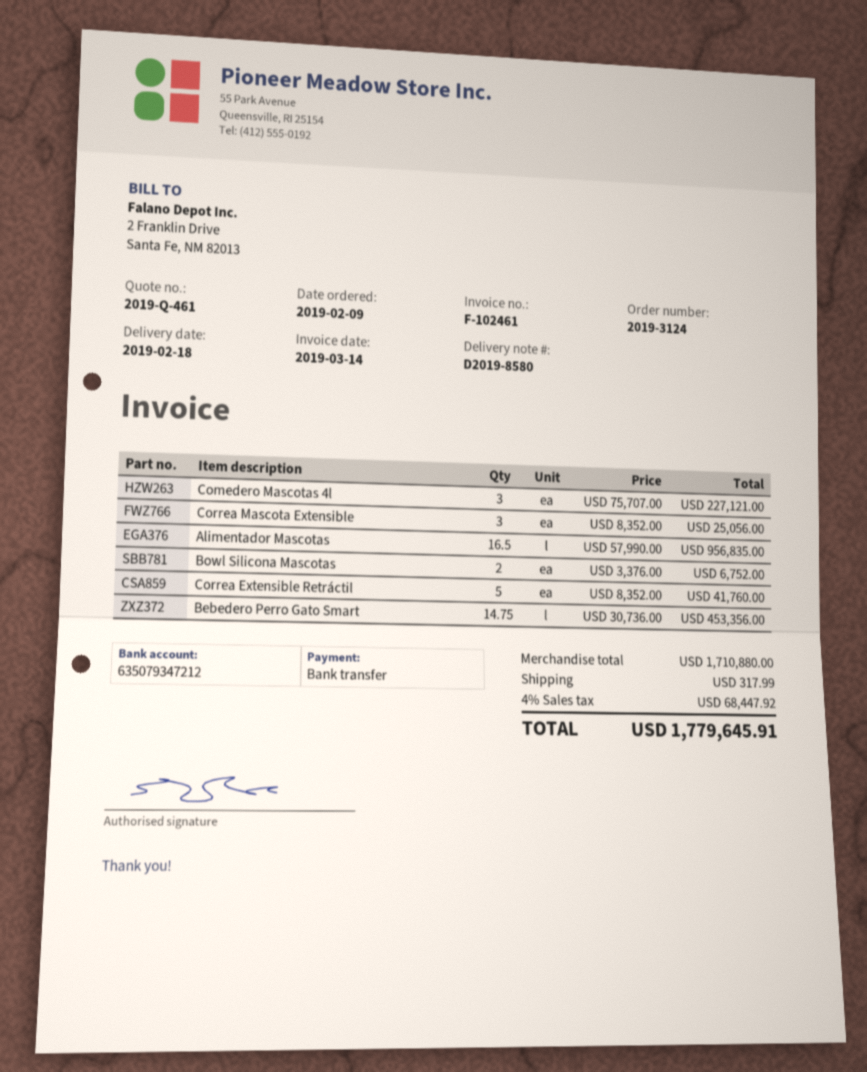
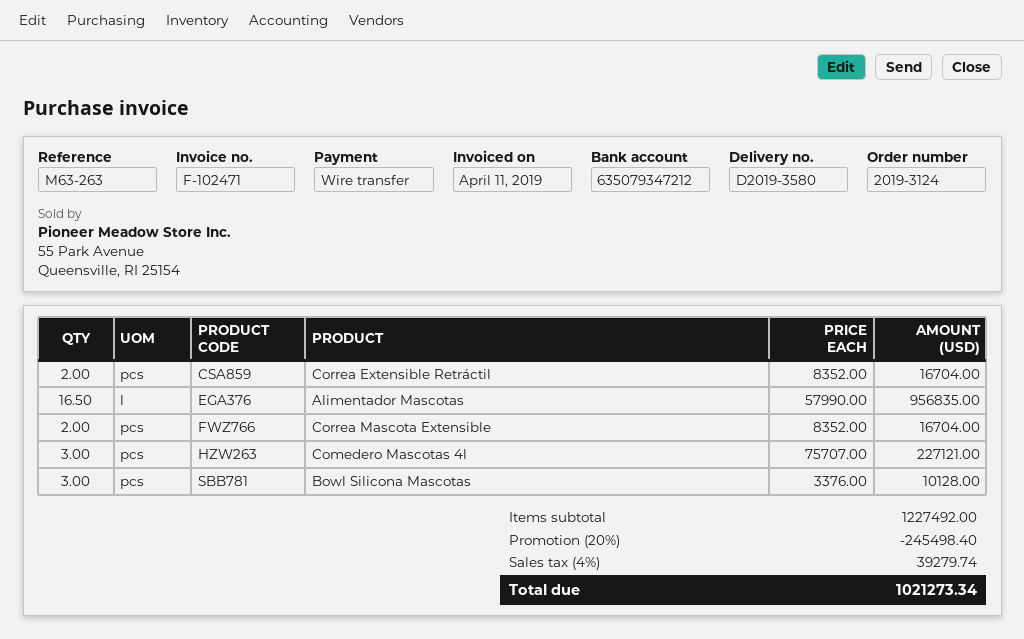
delivery note number: D2019-8580 -> D2019-3580
invoice number: F-102461 -> F-102471
invoice date: 2019-03-14 -> 2019-04-11
Correa Mascota Extensible: 3 x 8352.00 = 25056.00 -> 2 x 8352.00 = 16704.00
Bowl Silicona Mascotas: 2 x 3376.00 = 6752.00 -> 3 x 3376.00 = 10128.00
Correa Extensible Retráctil: 5 x 8352.00 = 41760.00 -> 2 x 8352.00 = 16704.00
Bebedero Perro Gato Smart: 14.75 x 30736.00 = 453356.00 -> none
subtotal: 1710880.00 -> 1227492.00
discount: none -> 20% = 245498.40
shipping: 317.99 -> none
tax: 4% = 68447.92 -> 4% = 39279.74
total: 1779645.91 -> 1021273.34

